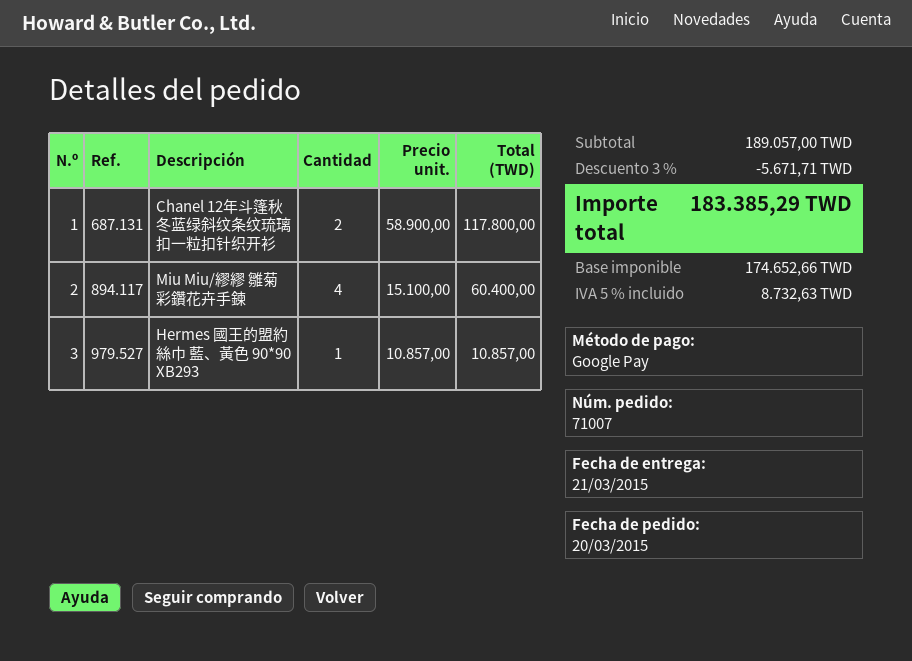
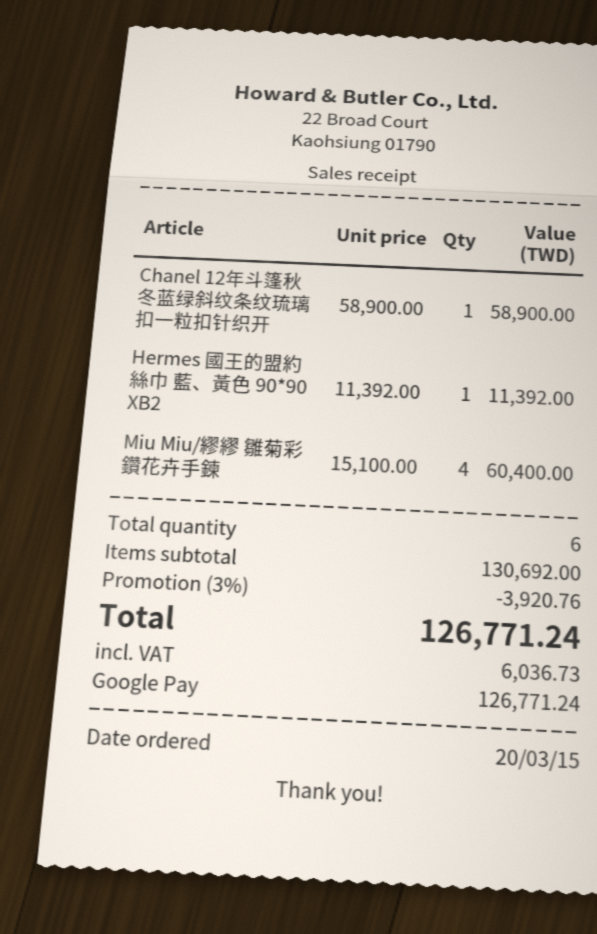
Chanel 12年斗篷秋冬蓝绿斜纹条纹琉璃扣一粒扣针织开衫: 2 x 58900.00 = 117800.00 -> 1 x 58900.00 = 58900.00
Hermes 國王的盟約絲巾 藍、黃色 90*90 XB293: 1 x 10857.00 = 10857.00 -> 1 x 11392.00 = 11392.00
subtotal: 189057.00 -> 130692.00
discount: 3% = 5671.71 -> 3% = 3920.76
tax: 8732.63 -> 6036.73
total: 183385.29 -> 126771.24

